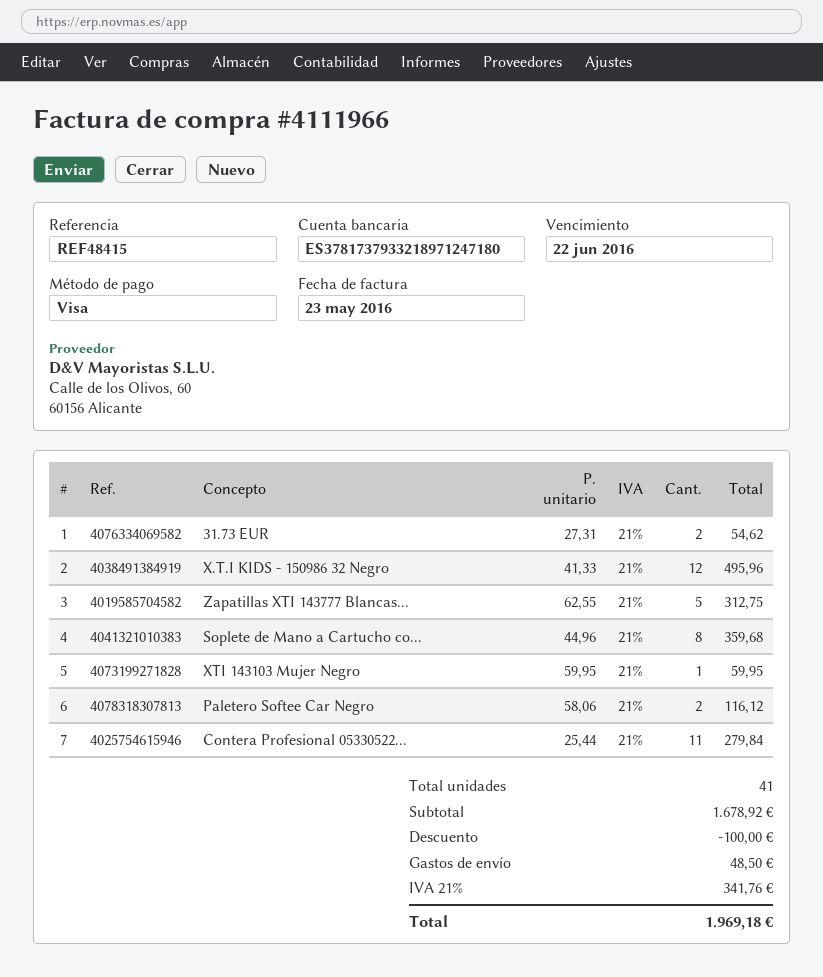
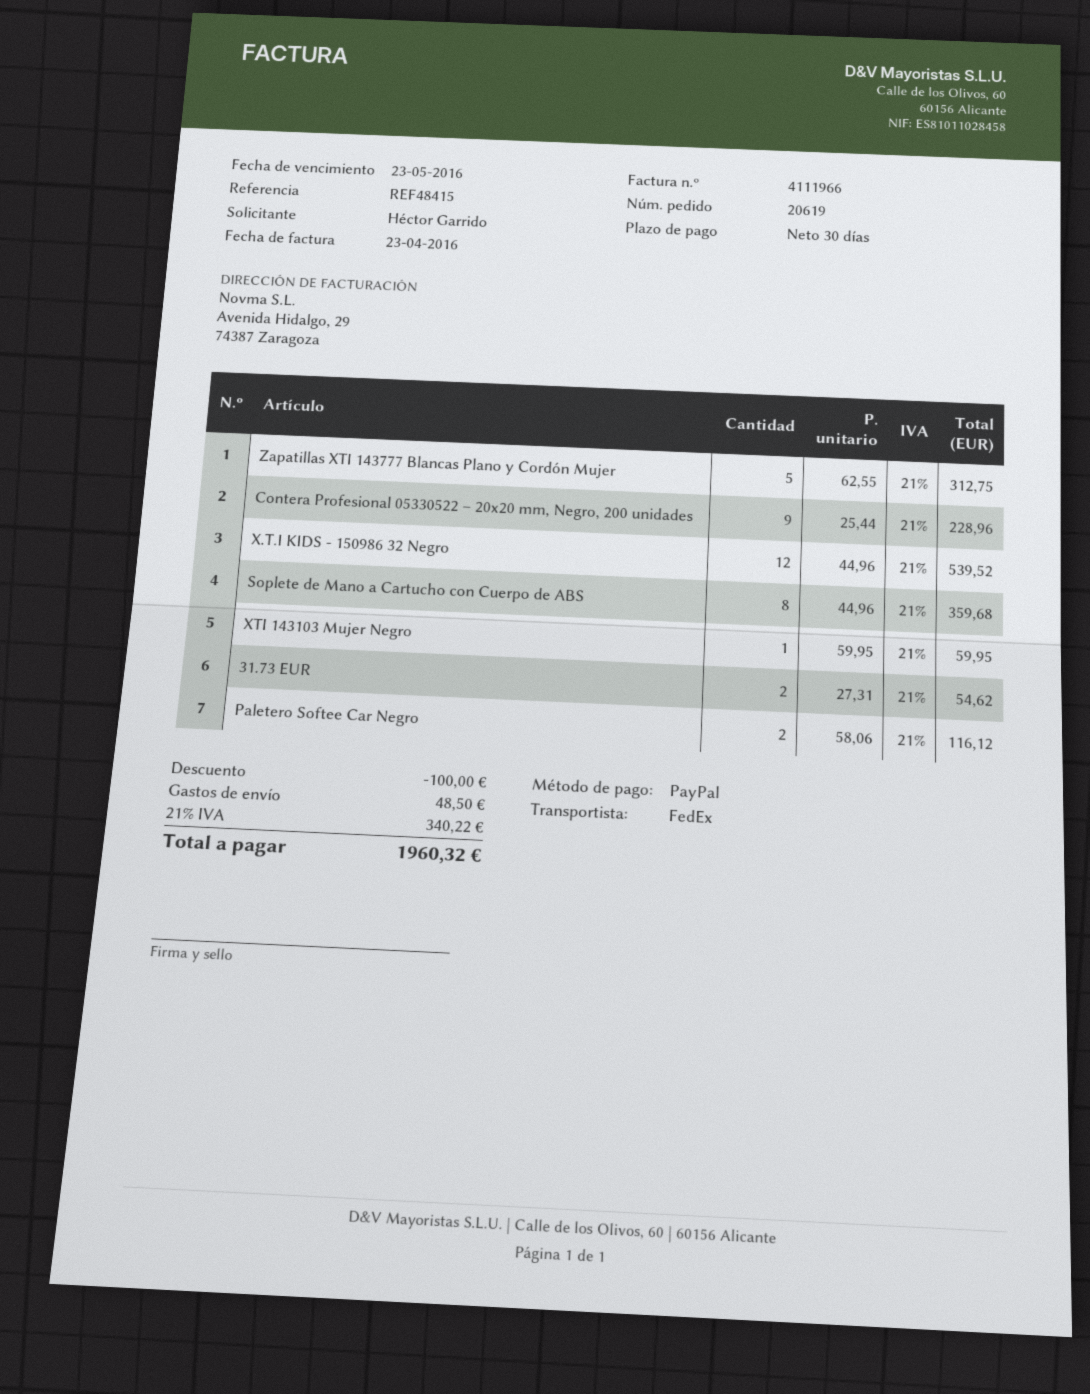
invoice date: 2016-05-23 -> 2016-04-23
due date: 2016-06-22 -> 2016-05-23
payment method: Visa -> PayPal
X.T.I KIDS - 150986 32 Negro: 12 x 41.33 = 495.96 -> 12 x 44.96 = 539.52
Contera Profesional 05330522...: 11 x 25.44 = 279.84 -> 9 x 25.44 = 228.96
tax: 21% = 341.76 -> 21% = 340.22
total: 1969.18 -> 1960.32

